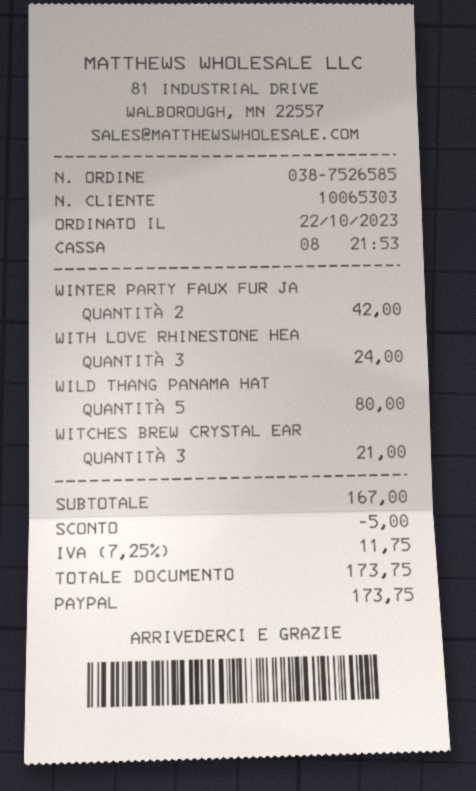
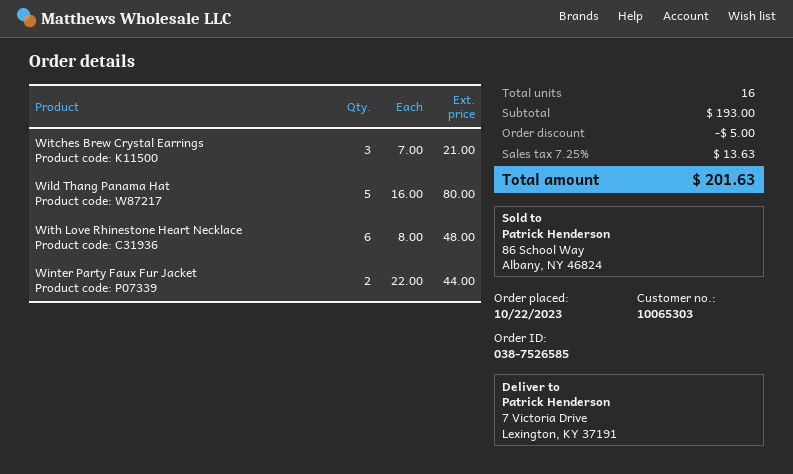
WINTER PARTY FAUX FUR JA: 2 for 42.00 -> 2 for 44.00
WITH LOVE RHINESTONE HEA: 3 for 24.00 -> 6 for 48.00
subtotal: 167.00 -> 193.00
tax: 7.25% = 11.75 -> 7.25% = 13.63
total: 173.75 -> 201.63

